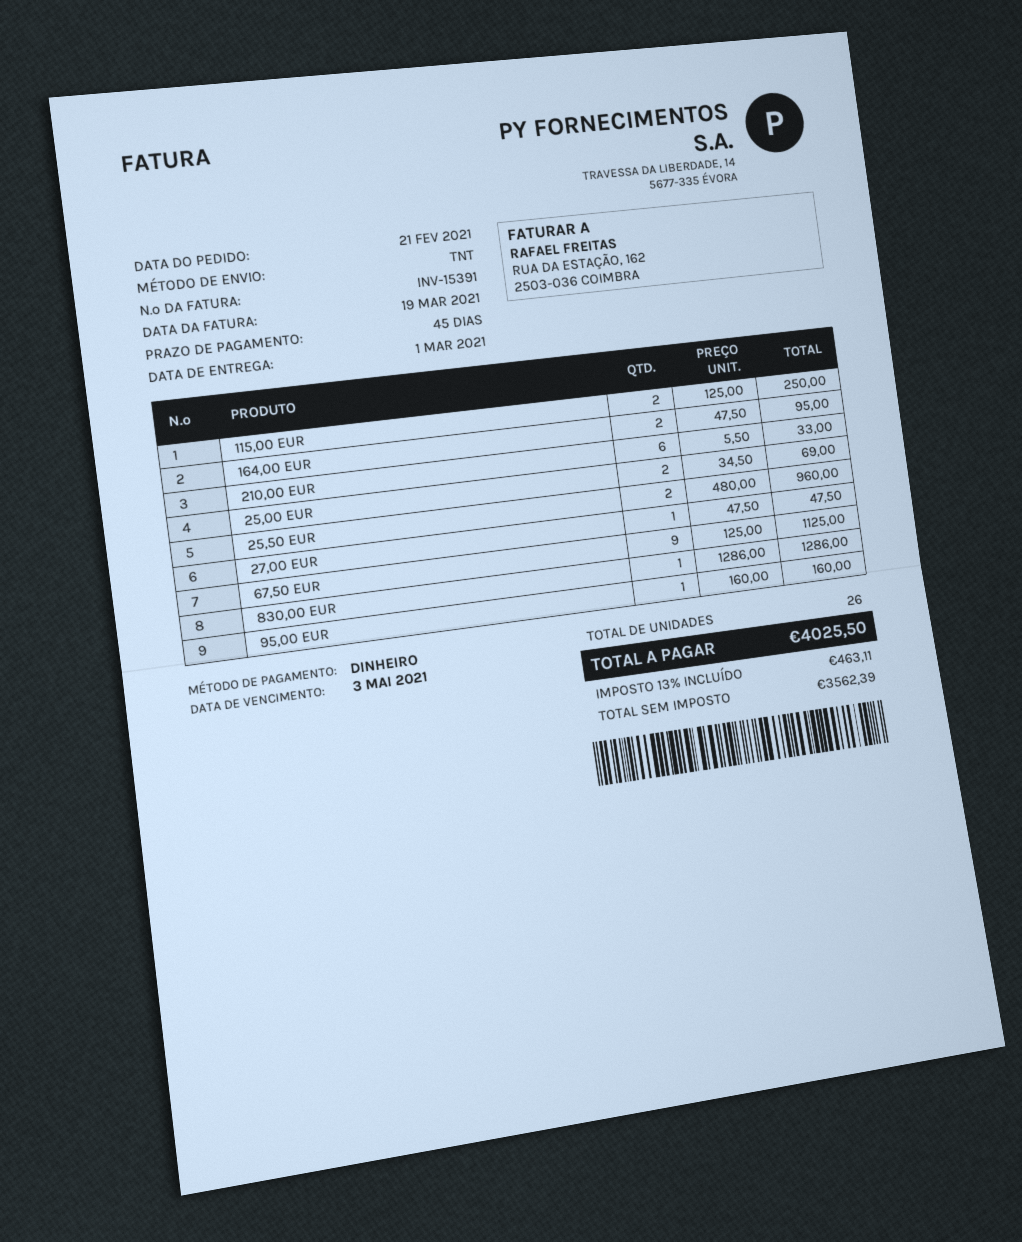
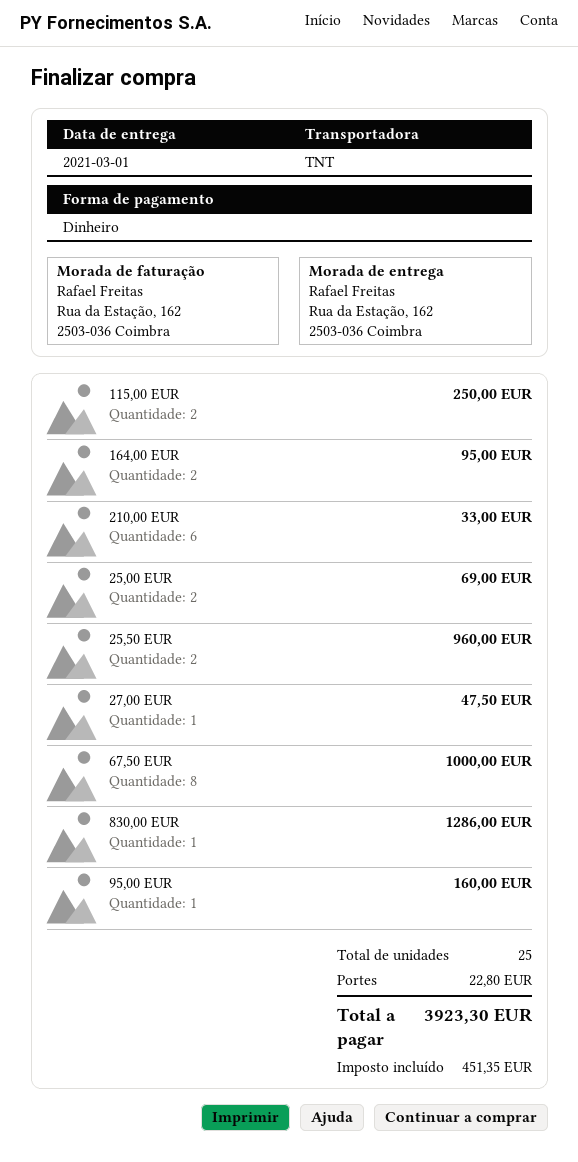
67,50 EUR: 9 for 1125.00 -> 8 for 1000.00
total quantity: 26 -> 25
shipping: none -> 22.80
tax: 463.11 -> 451.35
total: 4025.50 -> 3923.30

